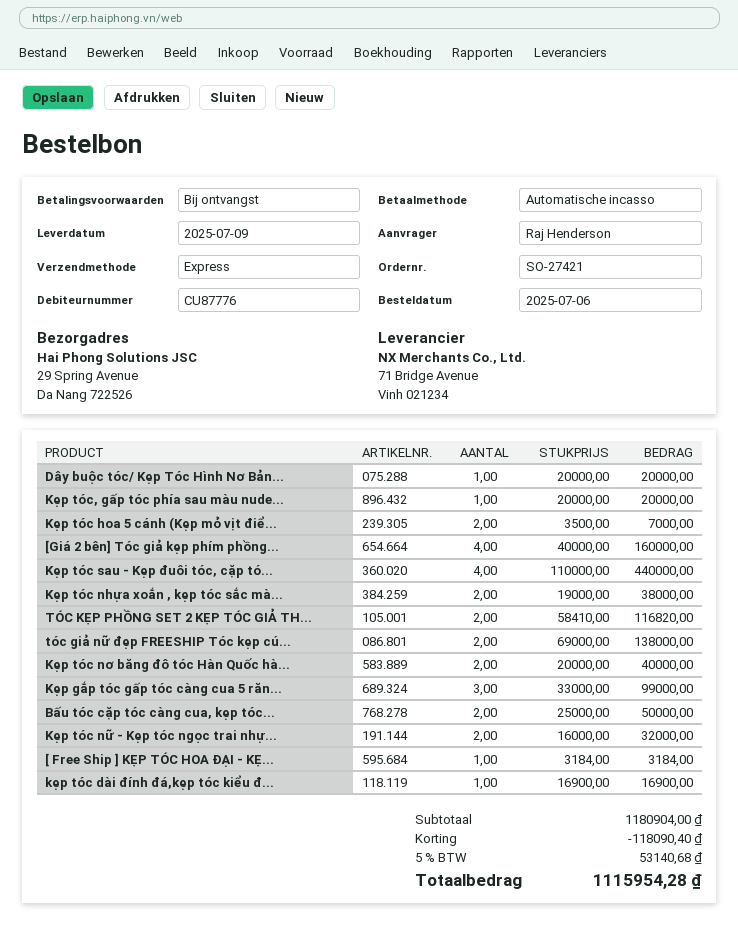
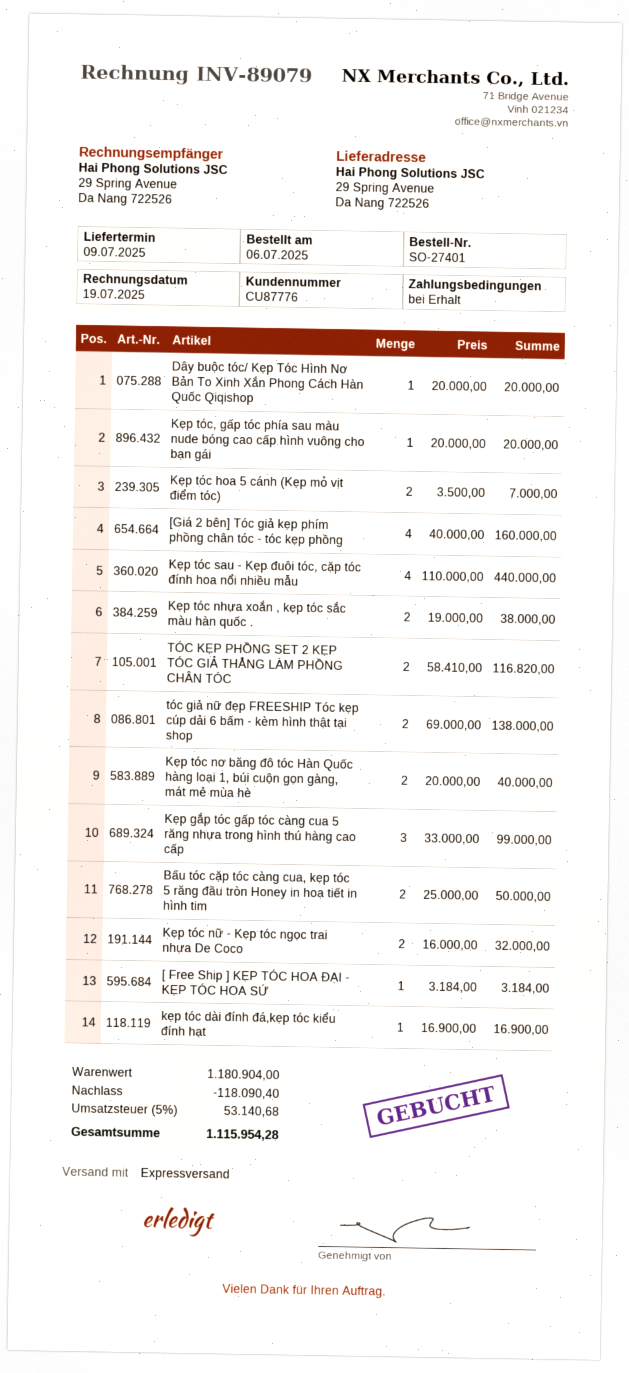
order number: SO-27421 -> SO-27401

